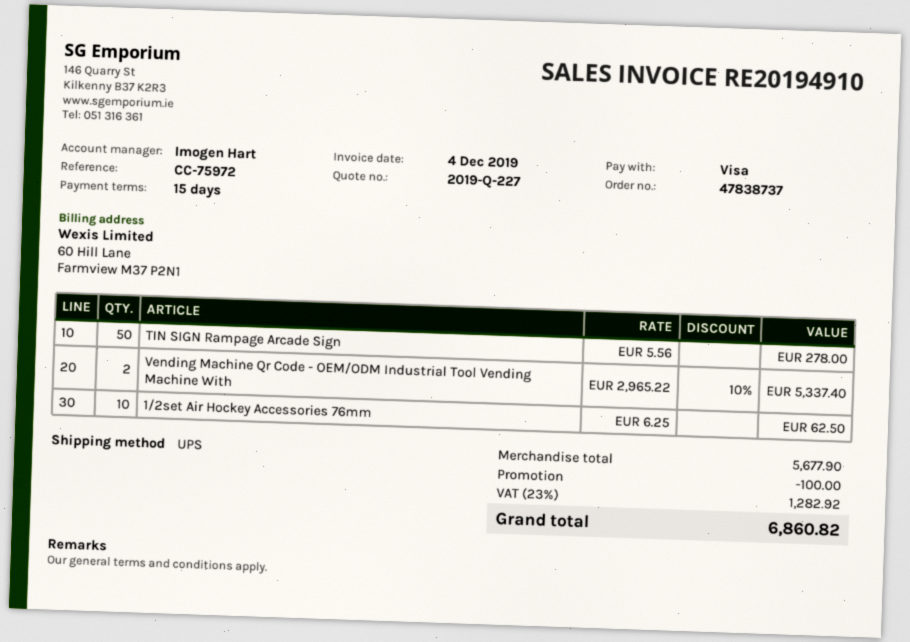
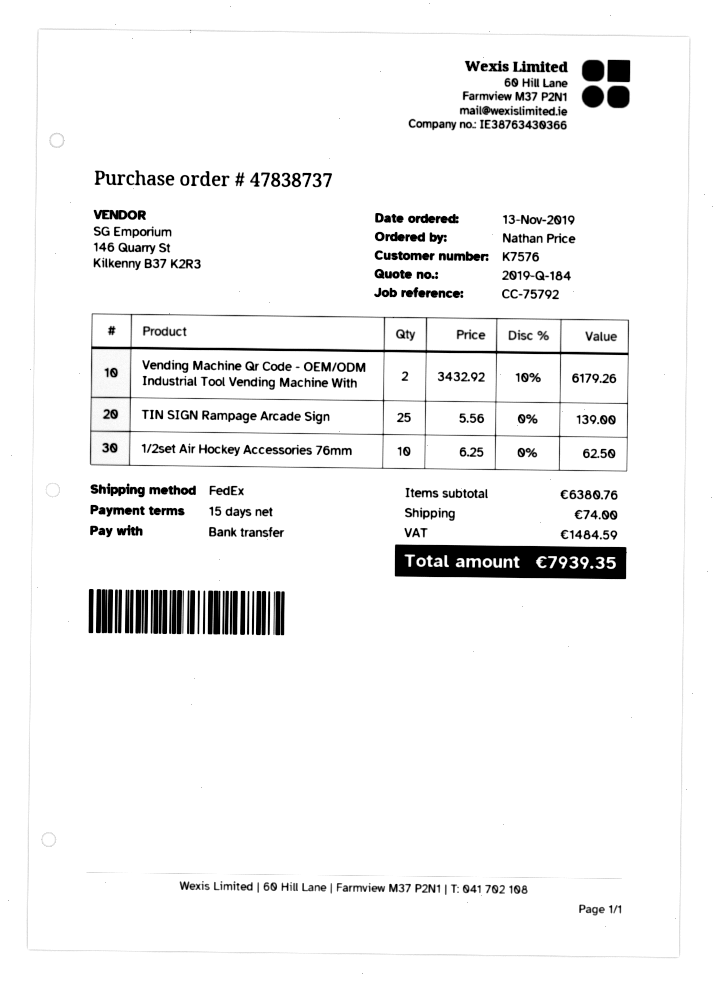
quote number: 2019-Q-227 -> 2019-Q-184
reference: CC-75972 -> CC-75792
payment method: Visa -> bank transfer
shipping method: UPS -> FedEx
TIN SIGN Rampage Arcade Sign: 50 x 5.56 = 278.00 -> 25 x 5.56 = 139.00
Vending Machine Qr Code - OEM/ODM Industrial Tool Vending Machine With: 2 x 2965.22 - 10% = 5337.40 -> 2 x 3432.92 - 10% = 6179.26
subtotal: 5677.90 -> 6380.76
discount: 100.00 -> none
shipping: none -> 74.00
tax: 1282.92 -> 1484.59
total: 6860.82 -> 7939.35

